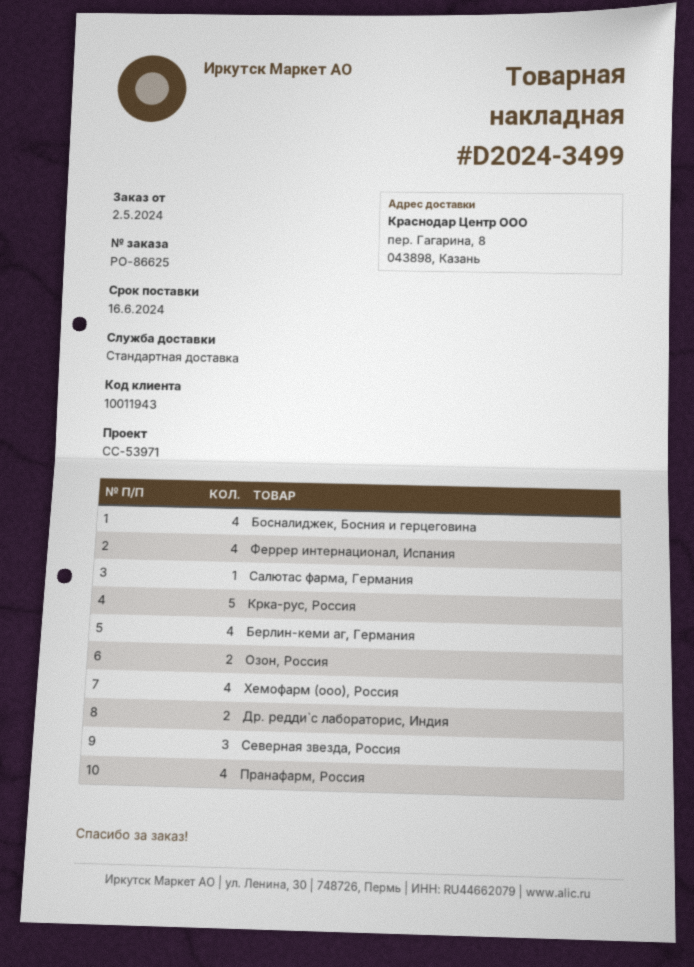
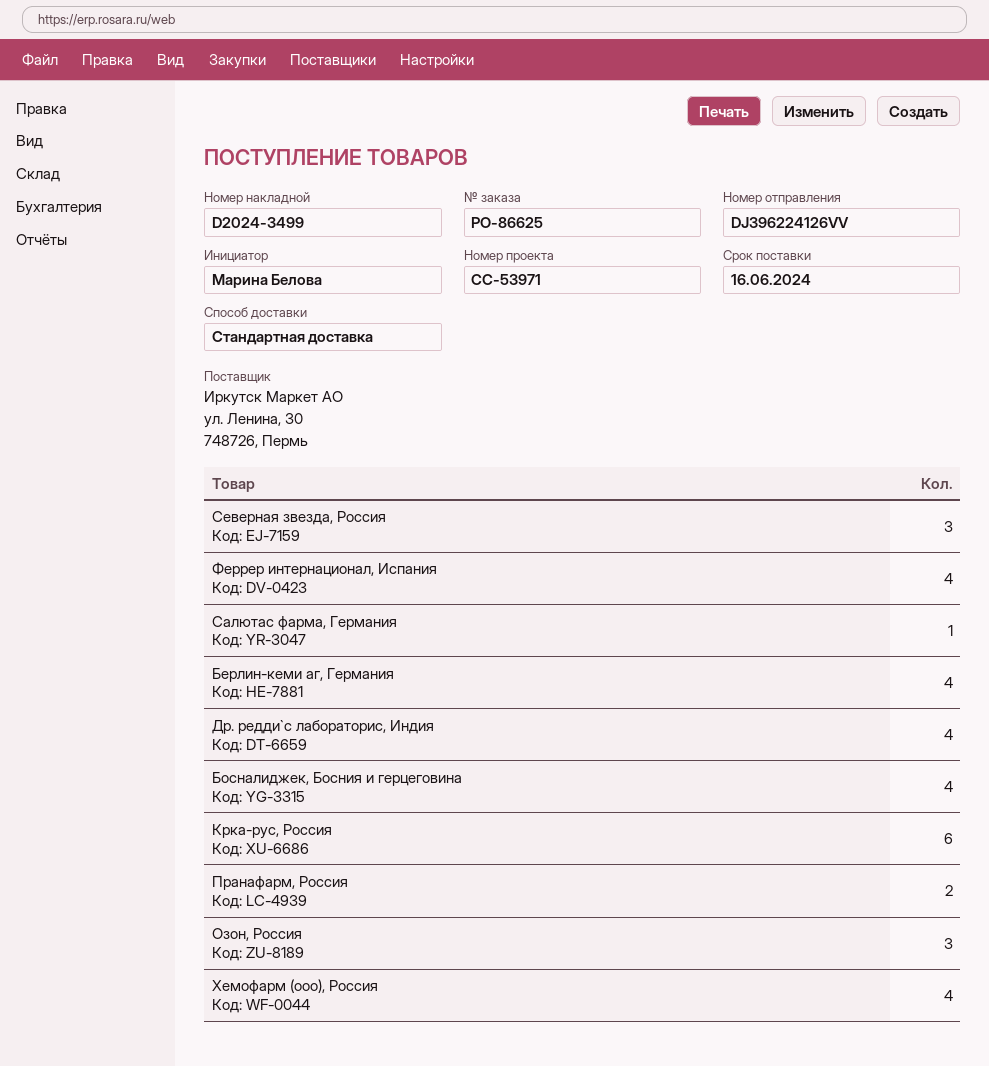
Крка-рус, Россия: 5 -> 6
Озон, Россия: 2 -> 3
Др. редди`c лабораторис, Индия: 2 -> 4
Пранафарм, Россия: 4 -> 2

